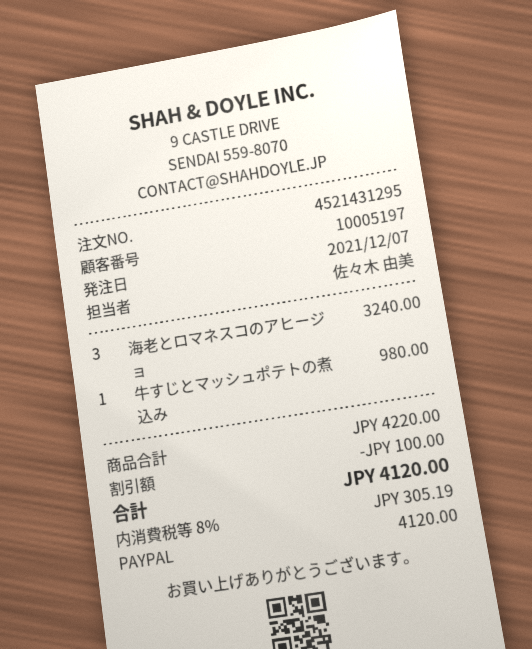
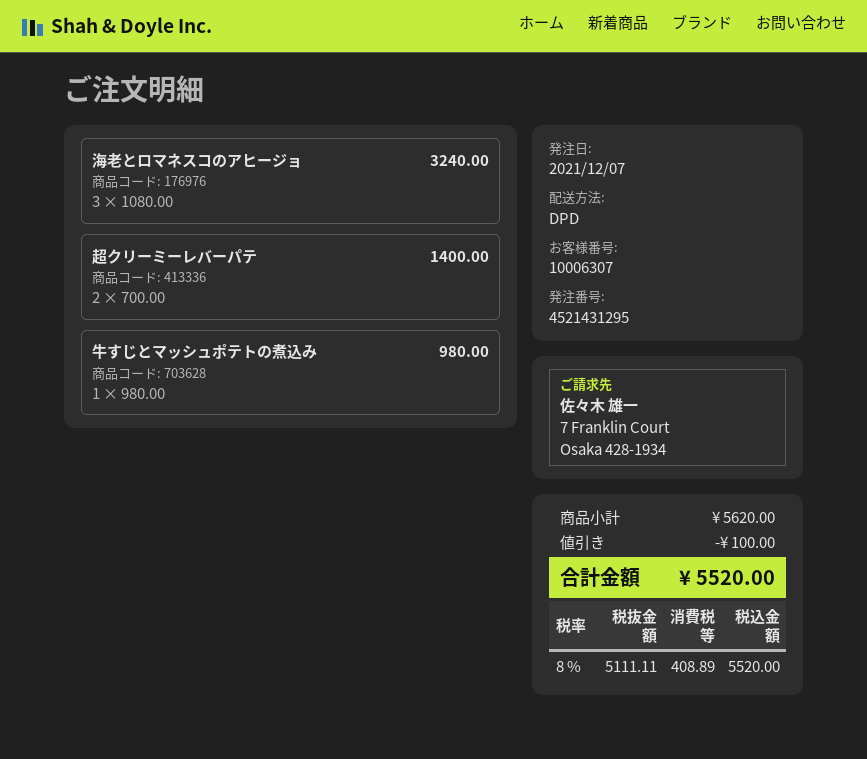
customer number: 10005197 -> 10006307
超クリーミーレバーパテ: none -> 2 for 1400.00
subtotal: 4220.00 -> 5620.00
tax: 8% = 305.19 -> 8% = 408.89
total: 4120.00 -> 5520.00

